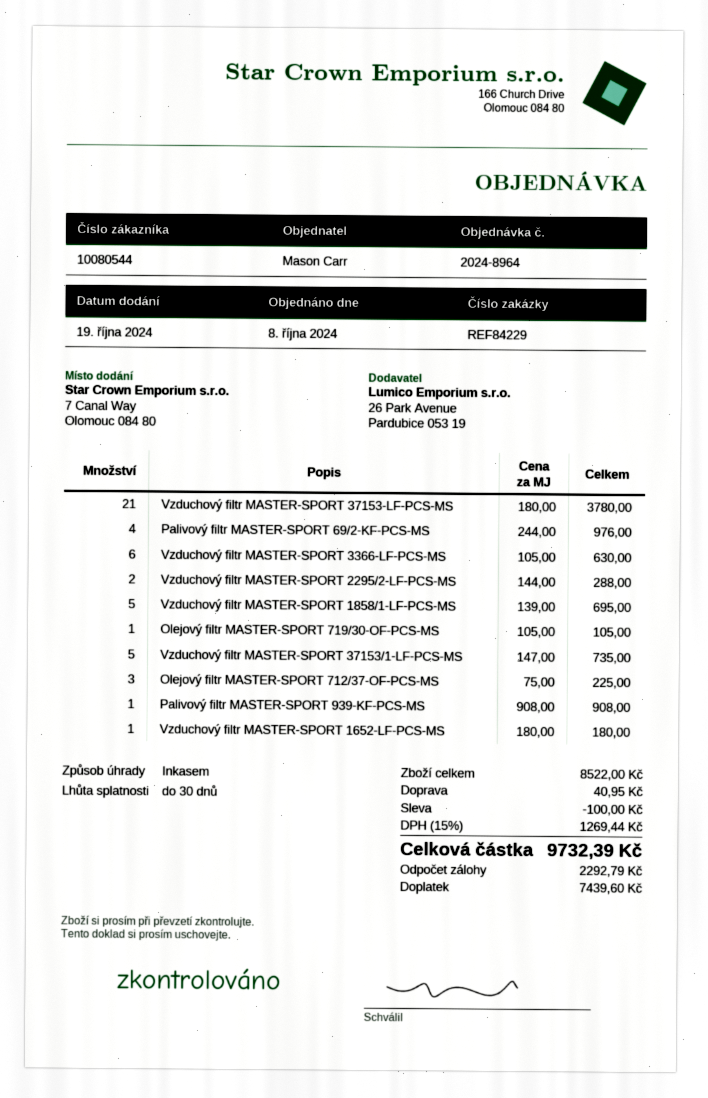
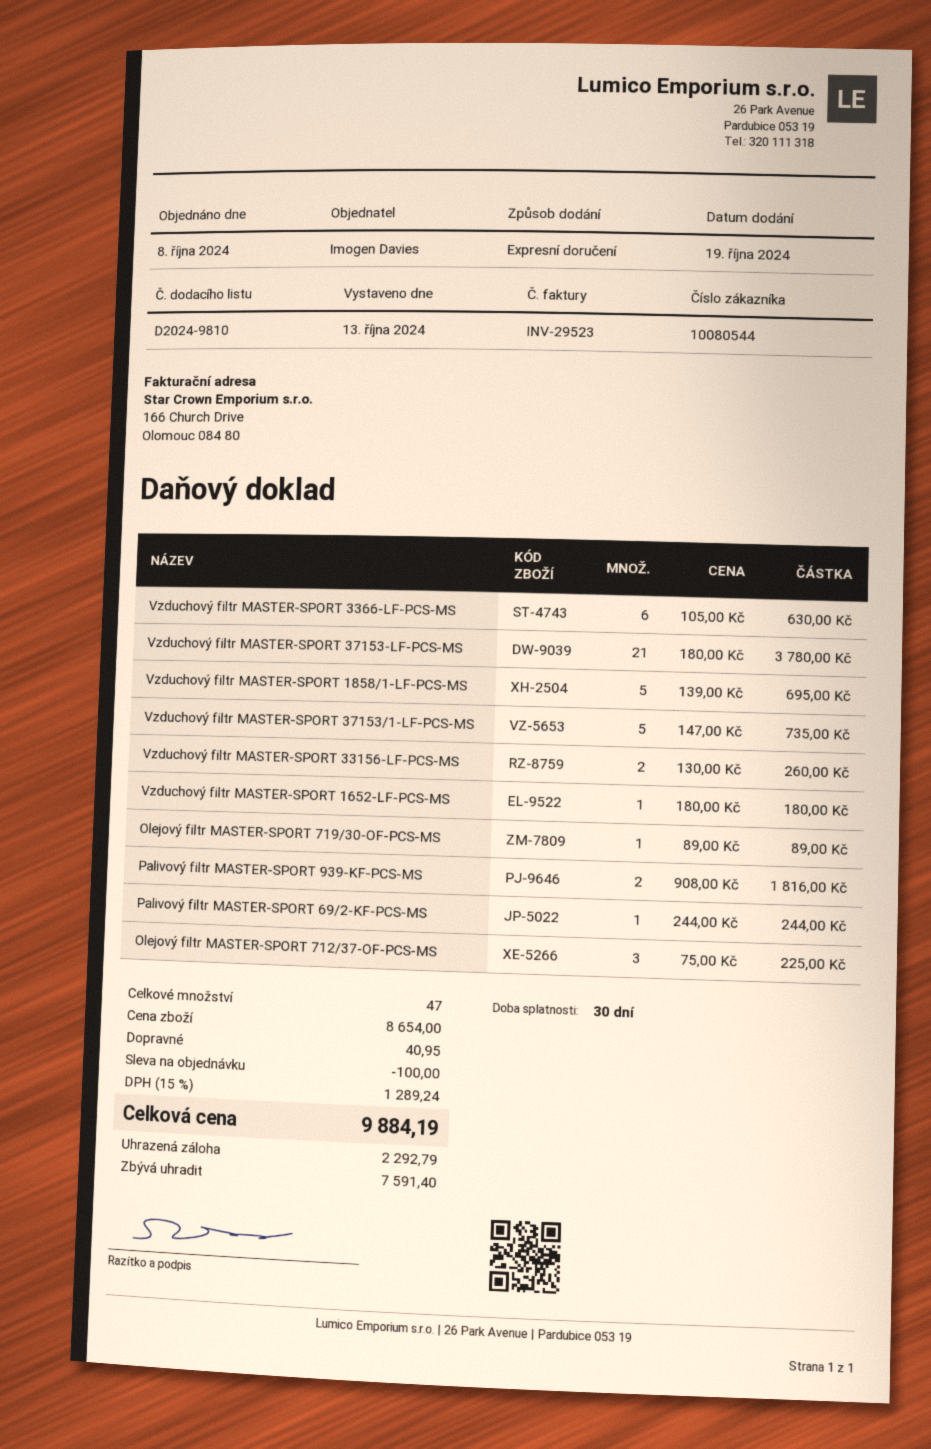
ordered by: Mason Carr -> Imogen Davies
Palivový filtr MASTER-SPORT 69/2-KF-PCS-MS: 4 x 244.00 = 976.00 -> 1 x 244.00 = 244.00
Vzduchový filtr MASTER-SPORT 2295/2-LF-PCS-MS: 2 x 144.00 = 288.00 -> none
Olejový filtr MASTER-SPORT 719/30-OF-PCS-MS: 1 x 105.00 = 105.00 -> 1 x 89.00 = 89.00
Palivový filtr MASTER-SPORT 939-KF-PCS-MS: 1 x 908.00 = 908.00 -> 2 x 908.00 = 1816.00
Vzduchový filtr MASTER-SPORT 33156-LF-PCS-MS: none -> 2 x 130.00 = 260.00
subtotal: 8522.00 -> 8654.00
tax: 15% = 1269.44 -> 15% = 1289.24
total: 9732.39 -> 9884.19
balance: 7439.60 -> 7591.40

